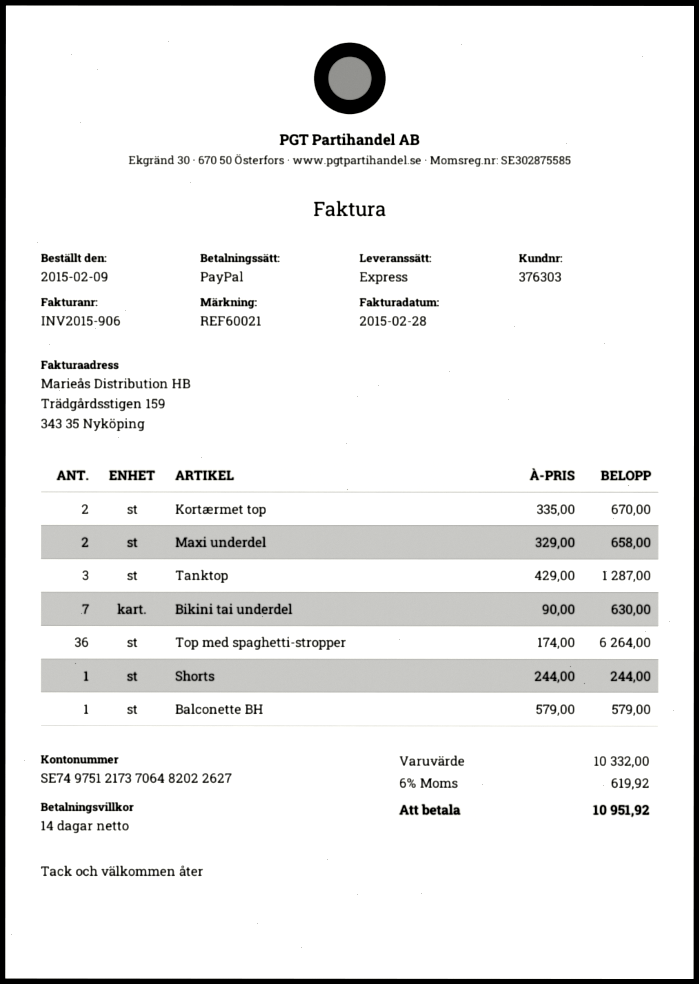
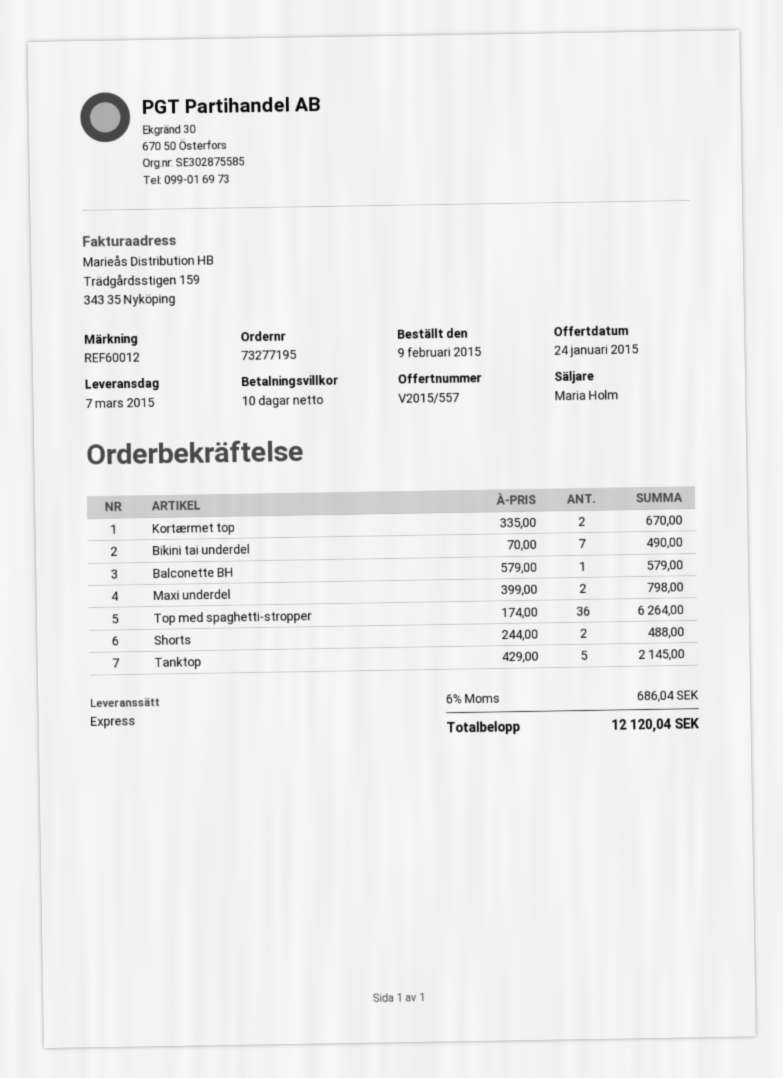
payment terms: 14 days -> 10 days
reference: REF60021 -> REF60012
Maxi underdel: 2 x 329.00 = 658.00 -> 2 x 399.00 = 798.00
Tanktop: 3 x 429.00 = 1287.00 -> 5 x 429.00 = 2145.00
Bikini tai underdel: 7 x 90.00 = 630.00 -> 7 x 70.00 = 490.00
Shorts: 1 x 244.00 = 244.00 -> 2 x 244.00 = 488.00
tax: 6% = 619.92 -> 6% = 686.04
total: 10951.92 -> 12120.04

